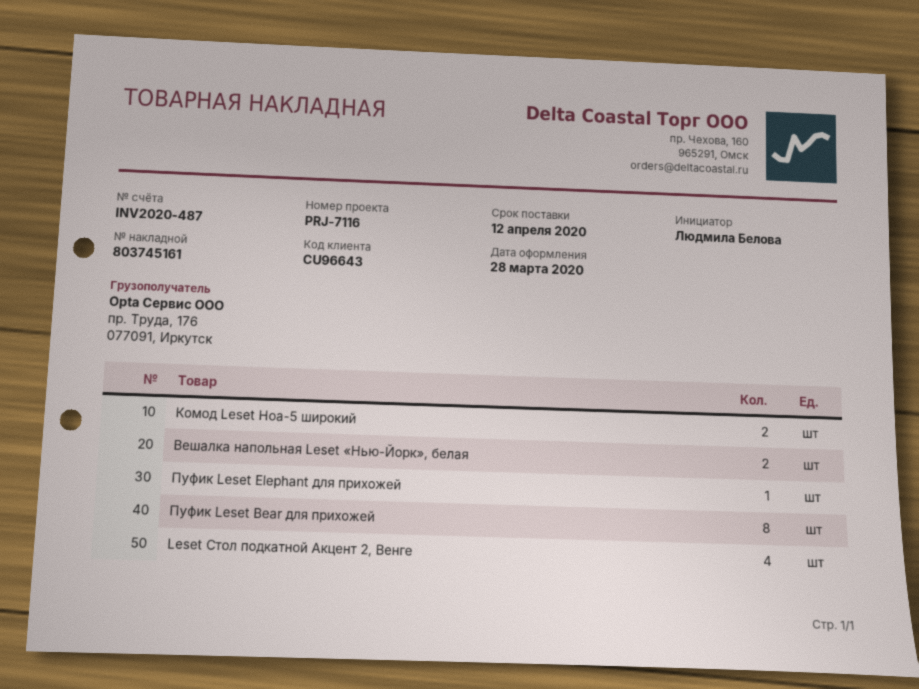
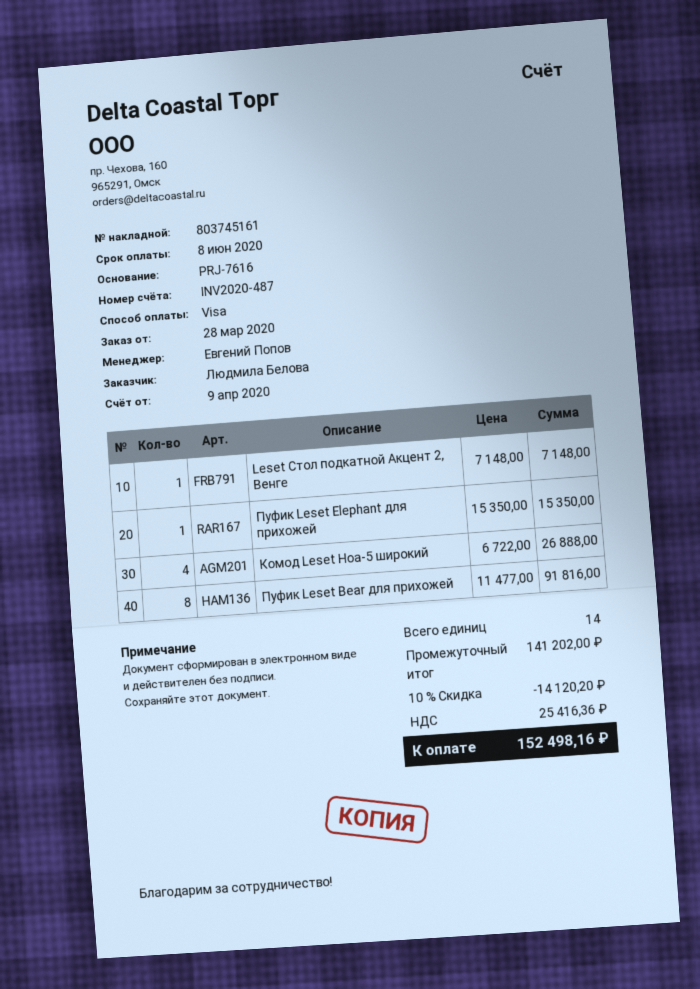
reference: PRJ-7116 -> PRJ-7616
Комод Leset Ноа-5 широкий: 2 -> 4
Вешалка напольная Leset «Нью-Йорк», белая: 2 -> none
Leset Стол подкатной Акцент 2, Венге: 4 -> 1

